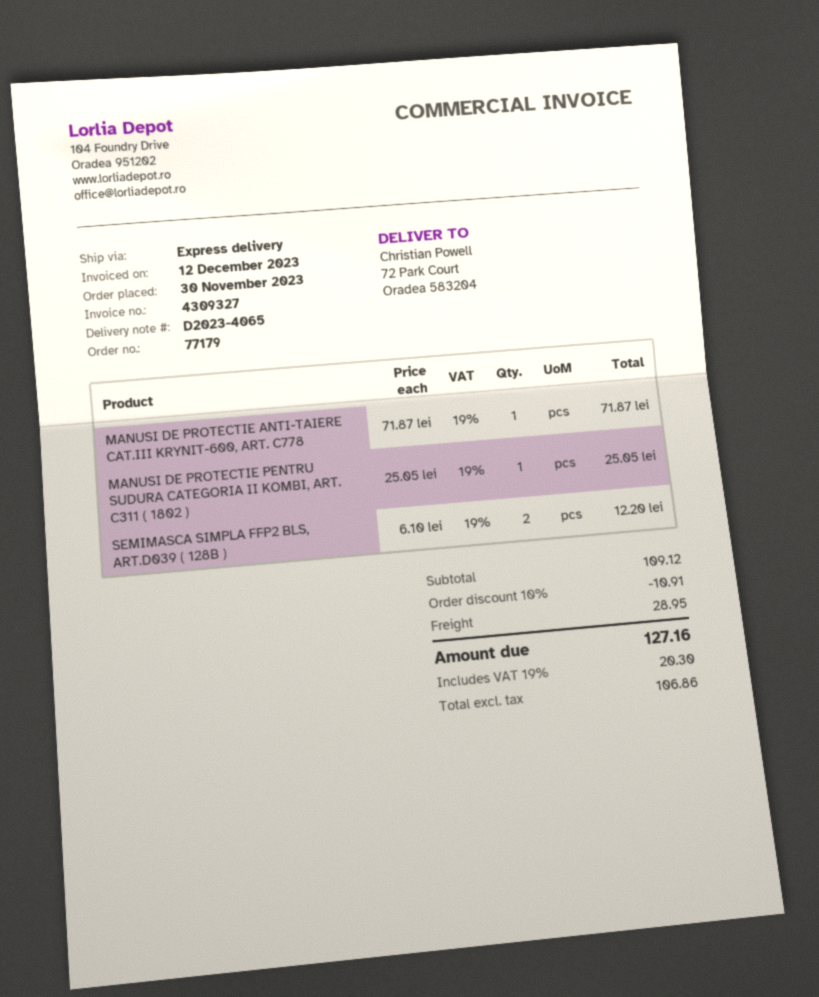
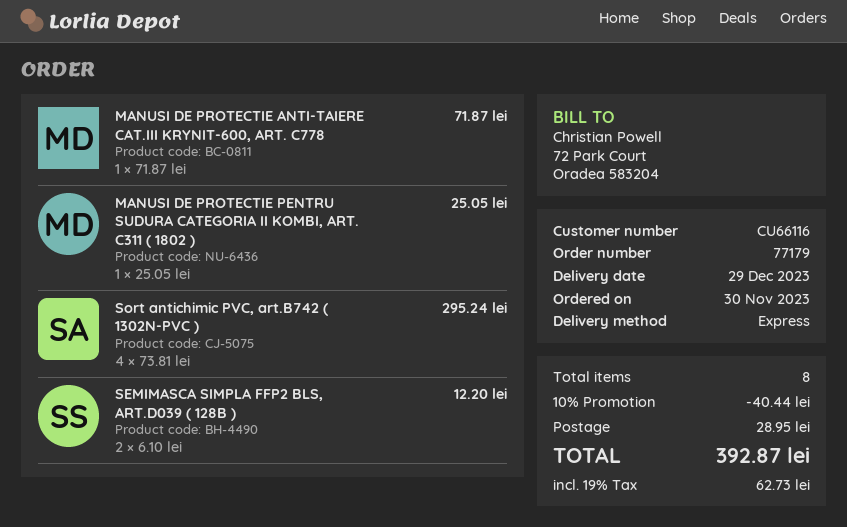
Sort antichimic PVC, art.B742 ( 1302N-PVC ): none -> 4 x 73.81 = 295.24
discount: 10% = 10.91 -> 10% = 40.44
tax: 19% = 20.30 -> 19% = 62.73
total: 127.16 -> 392.87

